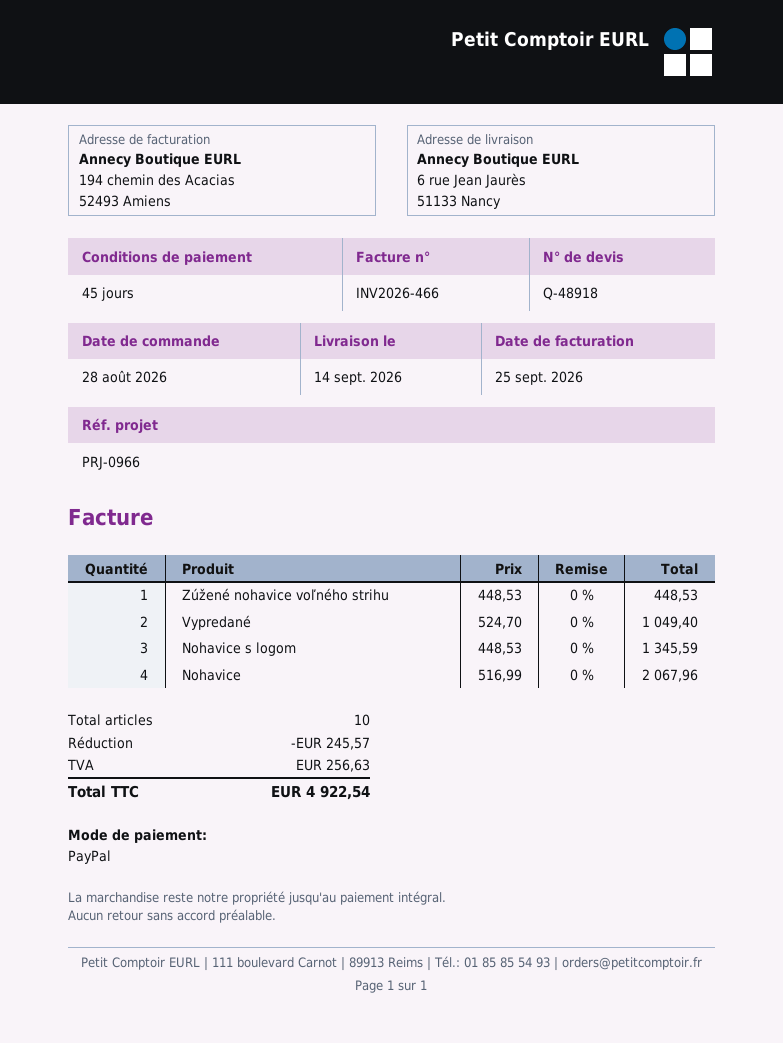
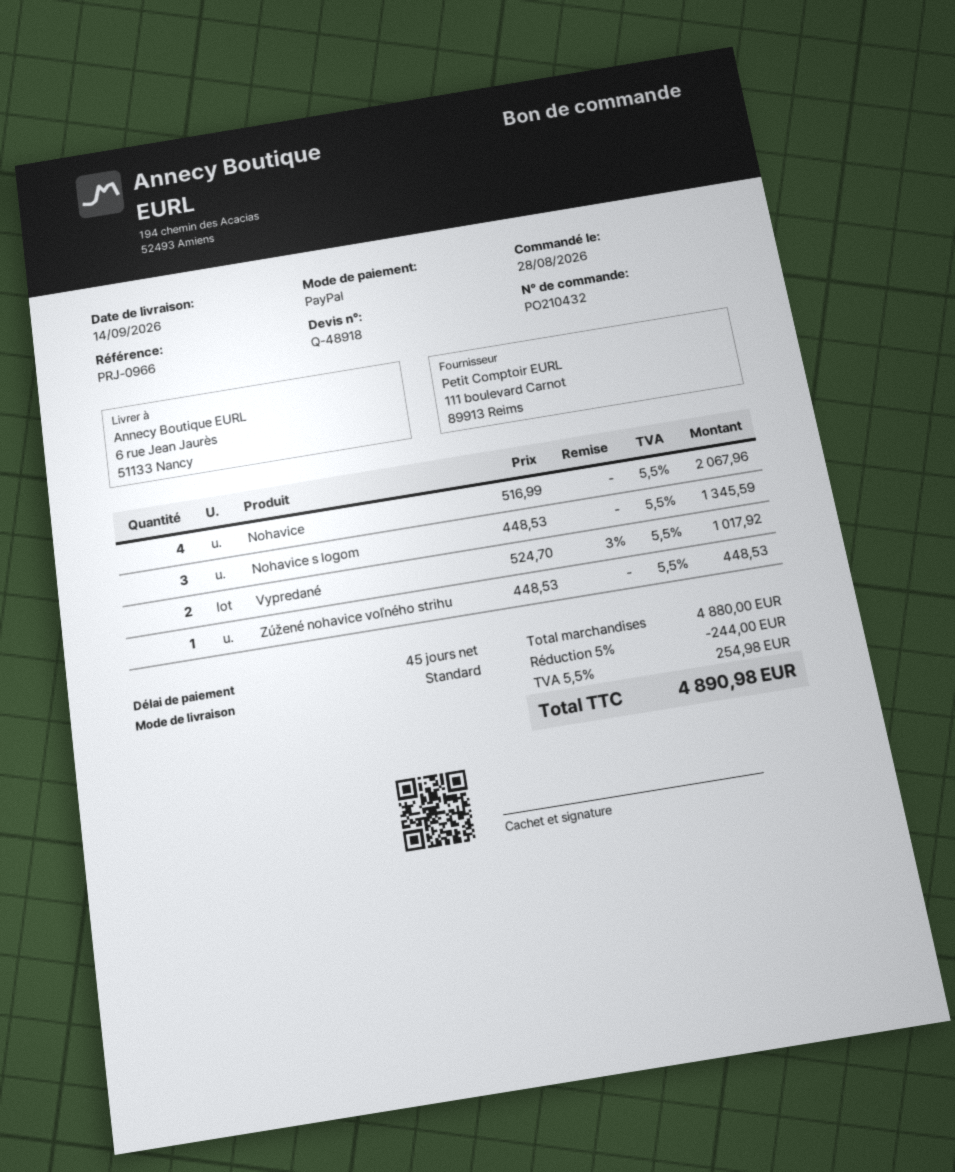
Vypredané: 2 x 524.70 = 1049.40 -> 2 x 524.70 - 3% = 1017.92
discount: 245.57 -> 244.00
tax: 256.63 -> 254.98
total: 4922.54 -> 4890.98

